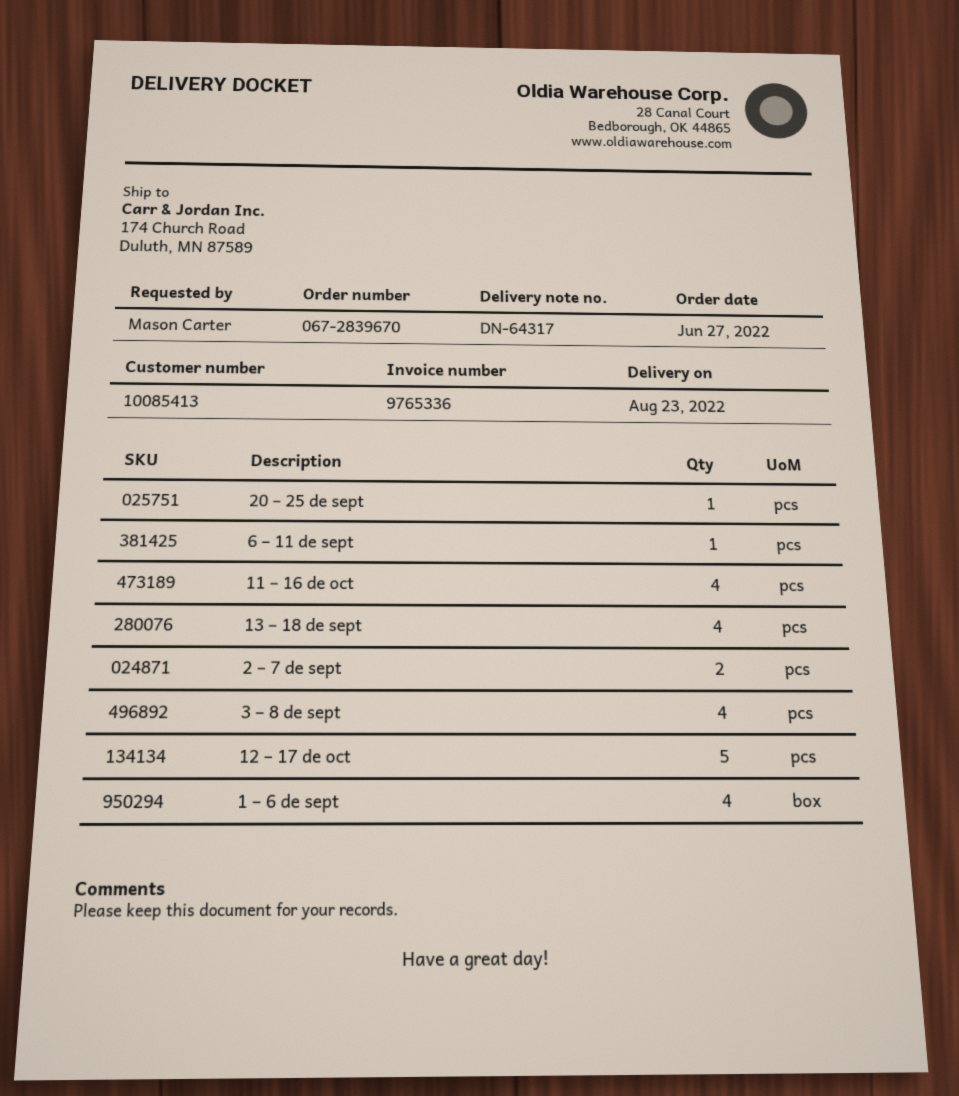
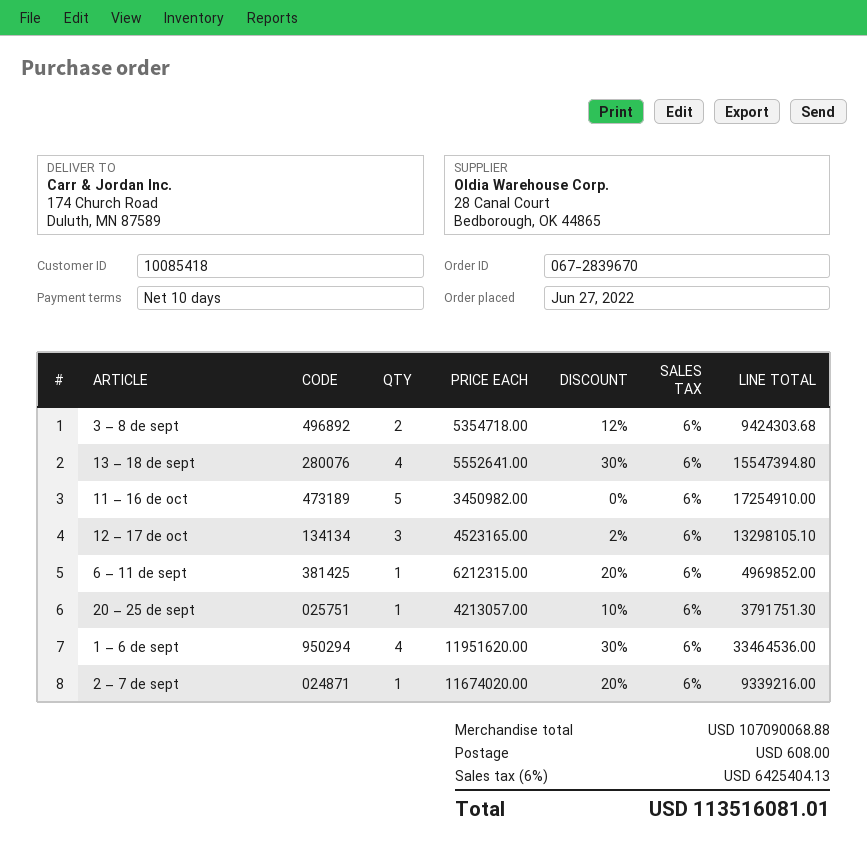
customer number: 10085413 -> 10085418
11 – 16 de oct: 4 -> 5
2 – 7 de sept: 2 -> 1
3 – 8 de sept: 4 -> 2
12 – 17 de oct: 5 -> 3

